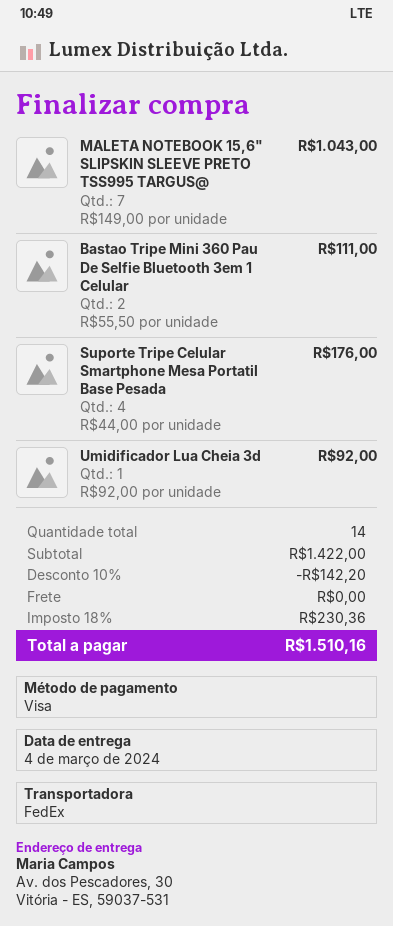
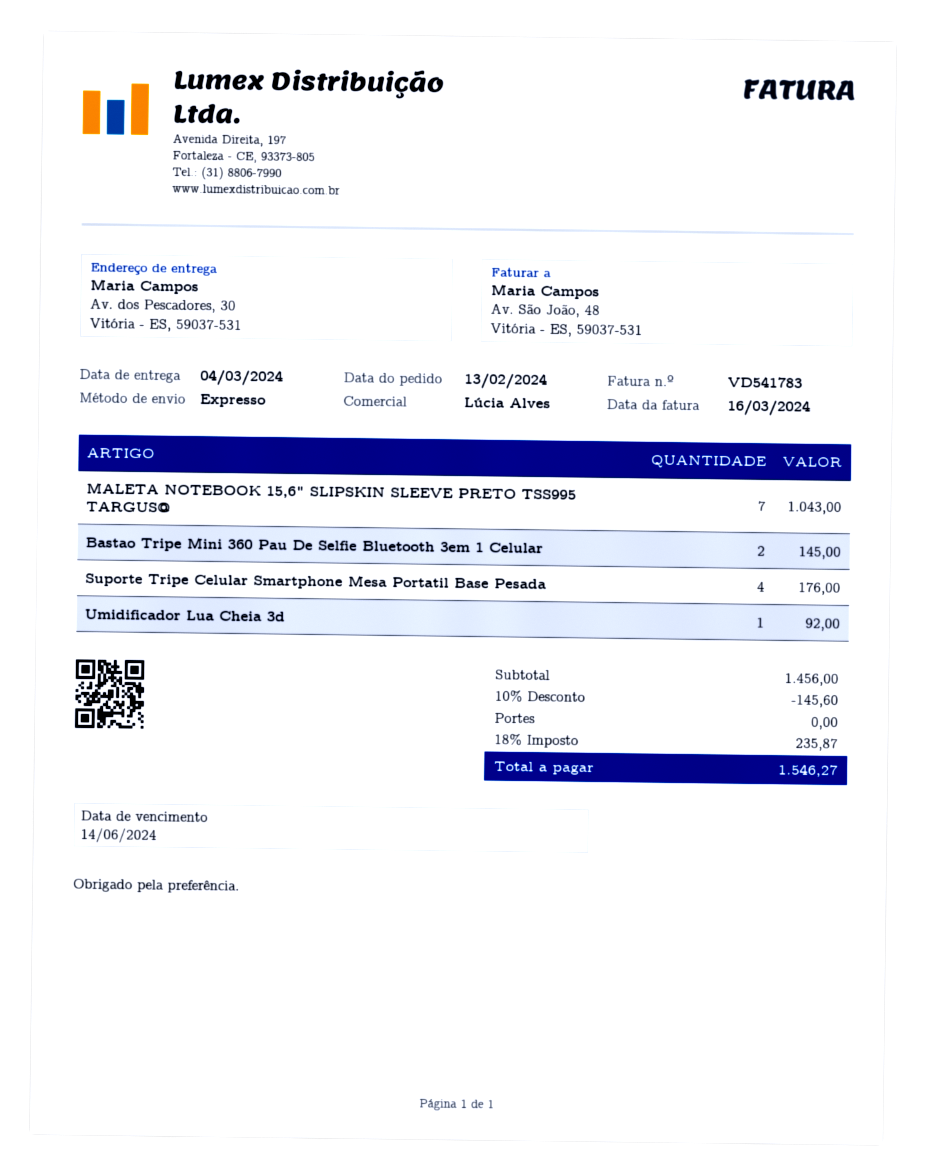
shipping method: FedEx -> express
Bastao Tripe Mini 360 Pau De Selfie Bluetooth 3em 1 Celular: 2 for 111.00 -> 2 for 145.00
subtotal: 1422.00 -> 1456.00
discount: 10% = 142.20 -> 10% = 145.60
tax: 18% = 230.36 -> 18% = 235.87
total: 1510.16 -> 1546.27

